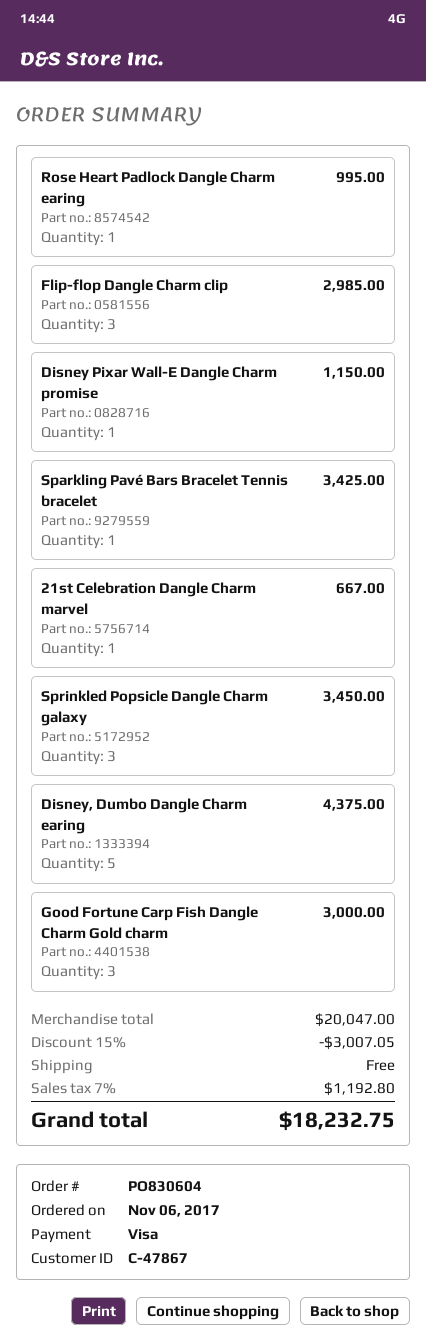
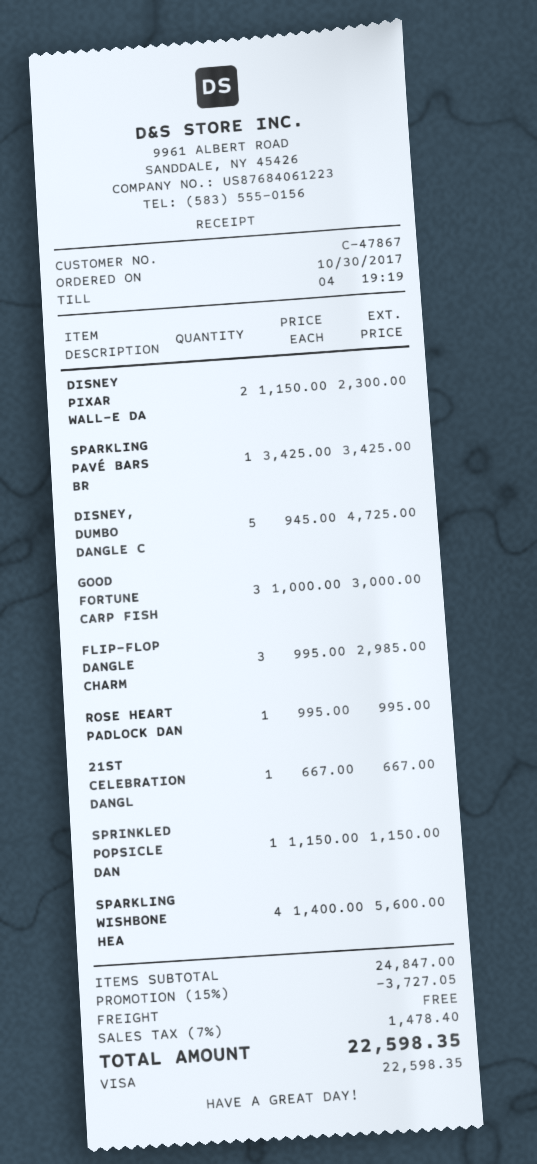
order date: 2017-11-06 -> 2017-10-30
Disney Pixar Wall-E Dangle Charm promise: 1 for 1150.00 -> 2 for 2300.00
Sprinkled Popsicle Dangle Charm galaxy: 3 for 3450.00 -> 1 for 1150.00
Disney, Dumbo Dangle Charm earing: 5 for 4375.00 -> 5 for 4725.00
SPARKLING WISHBONE HEA: none -> 4 for 5600.00
subtotal: 20047.00 -> 24847.00
discount: 15% = 3007.05 -> 15% = 3727.05
tax: 7% = 1192.80 -> 7% = 1478.40
total: 18232.75 -> 22598.35

